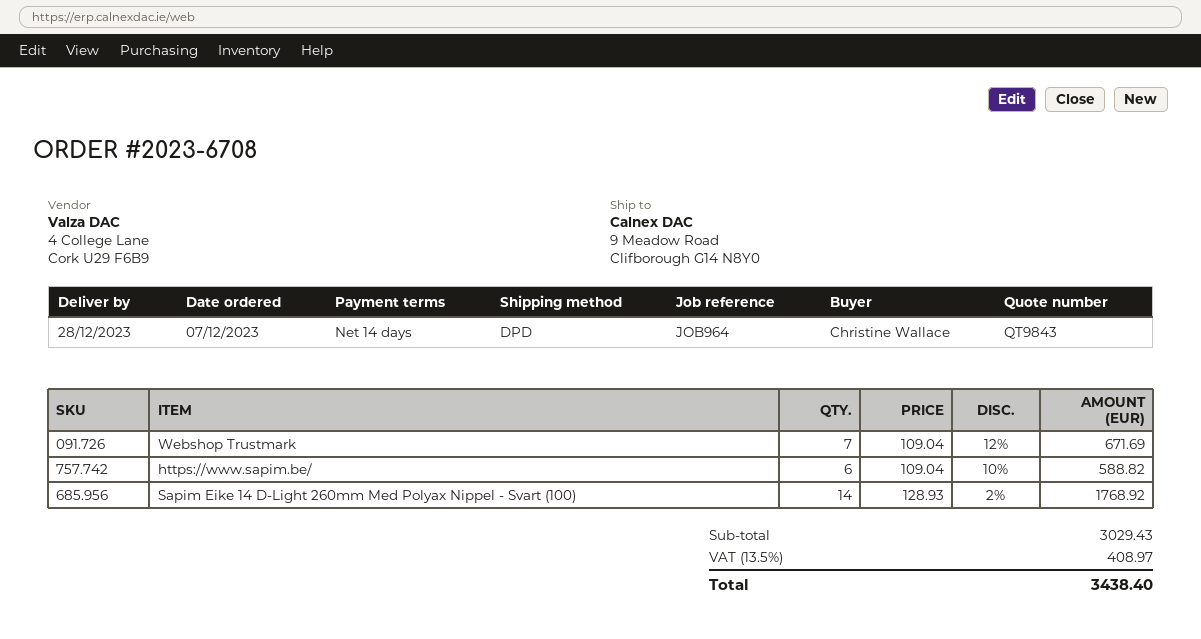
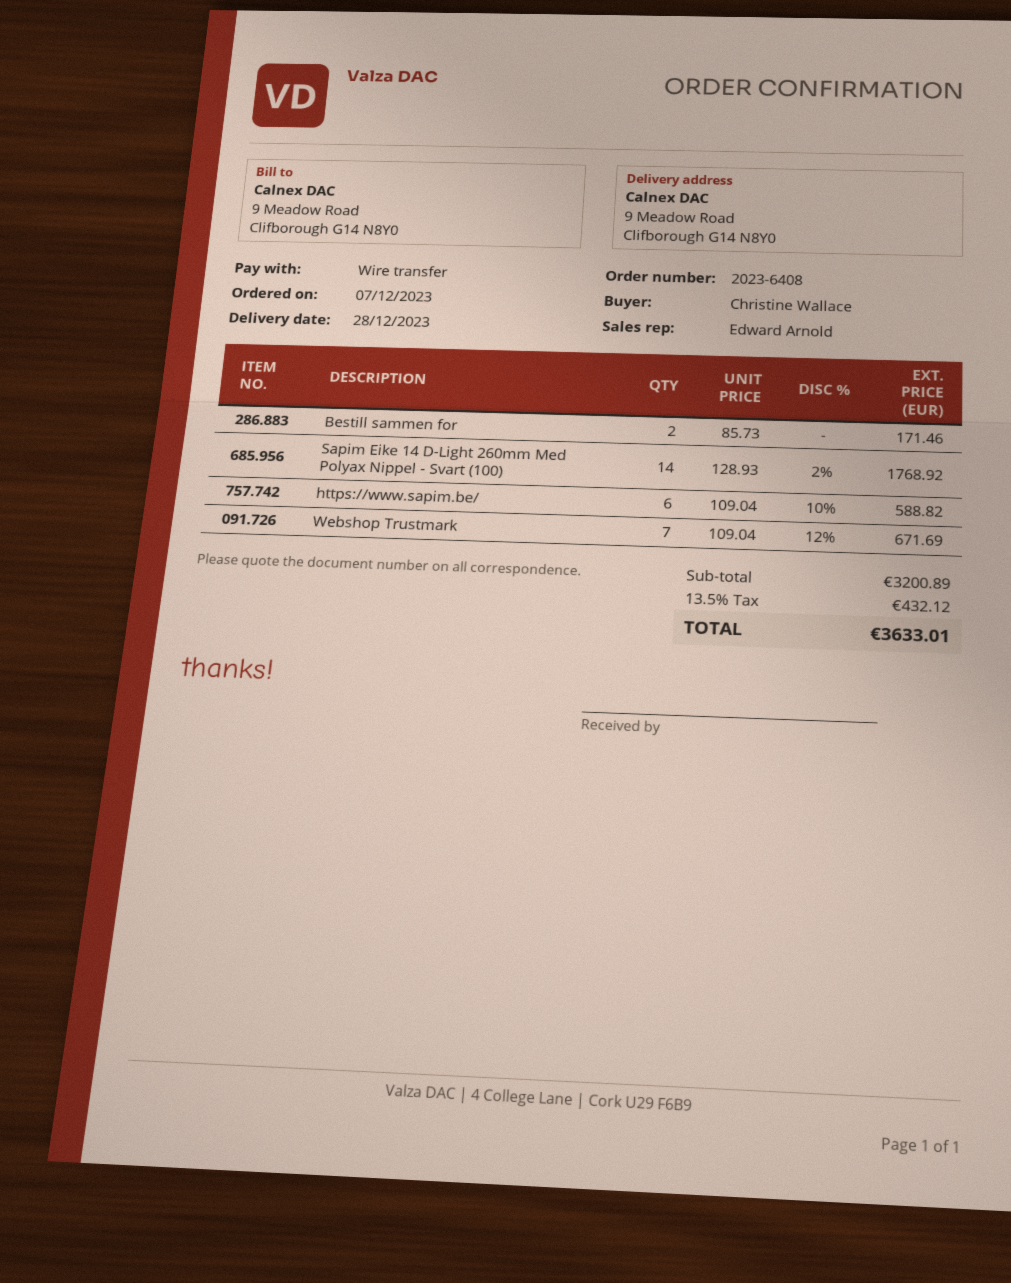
order number: 2023-6708 -> 2023-6408
Bestill sammen for: none -> 2 x 85.73 = 171.46
subtotal: 3029.43 -> 3200.89
tax: 13.5% = 408.97 -> 13.5% = 432.12
total: 3438.40 -> 3633.01

